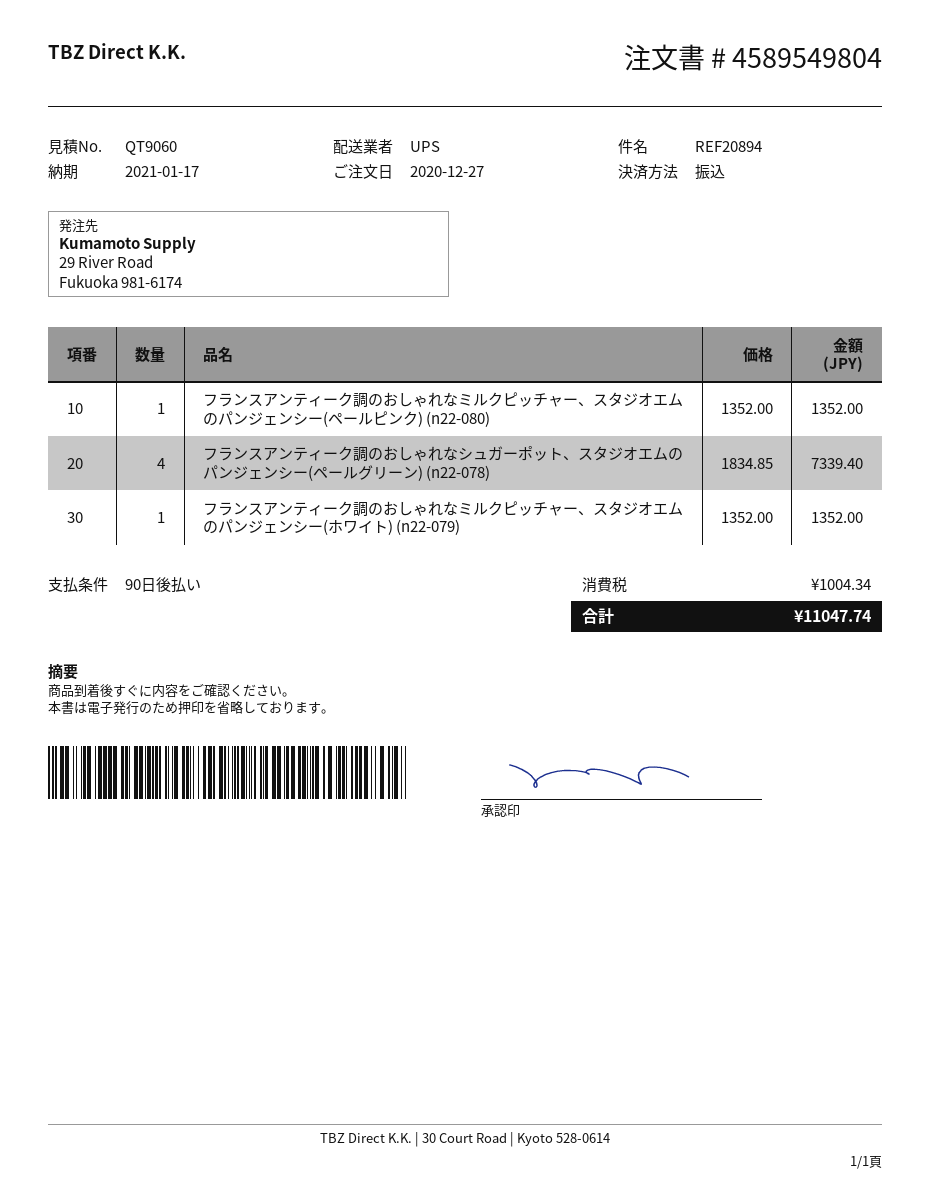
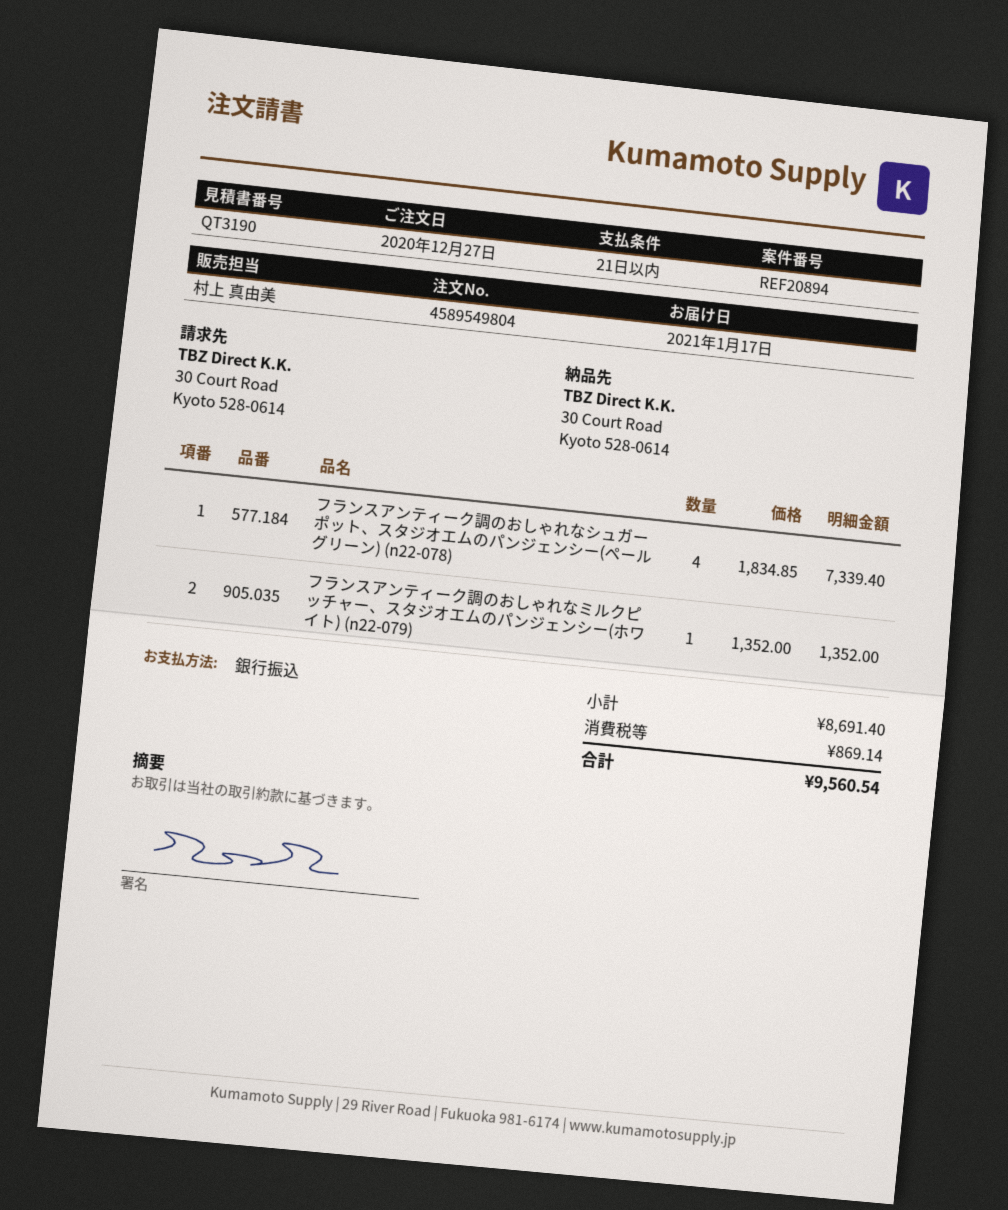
quote number: QT9060 -> QT3190
payment terms: 90 days -> 21 days
フランスアンティーク調のおしゃれなミルクピッチャー、スタジオエムのパンジェンシー(ペールピンク) (n22-080): 1 x 1352.00 = 1352.00 -> none
tax: 1004.34 -> 869.14
total: 11047.74 -> 9560.54

